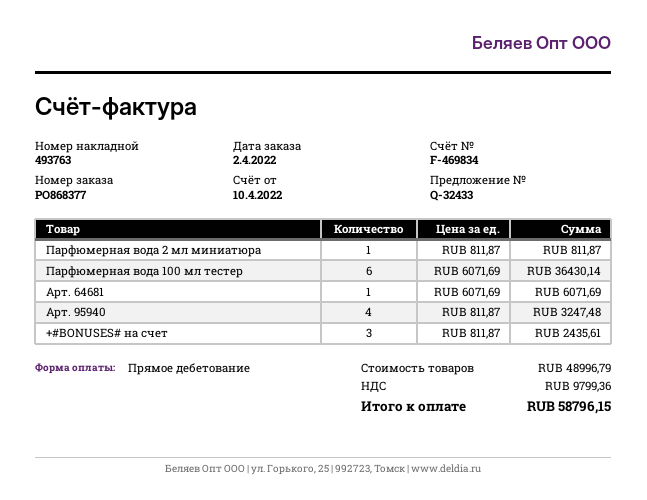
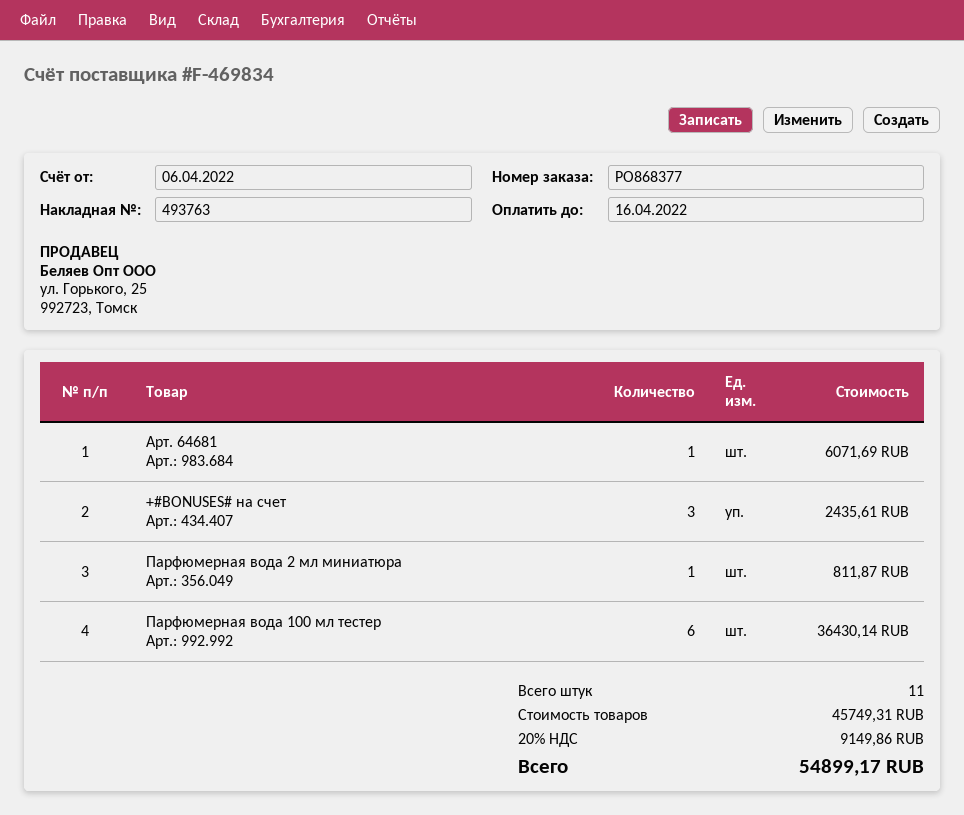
invoice date: 2022-04-10 -> 2022-04-06
Арт. 95940: 4 for 3247.48 -> none
subtotal: 48996.79 -> 45749.31
tax: 9799.36 -> 9149.86
total: 58796.15 -> 54899.17

